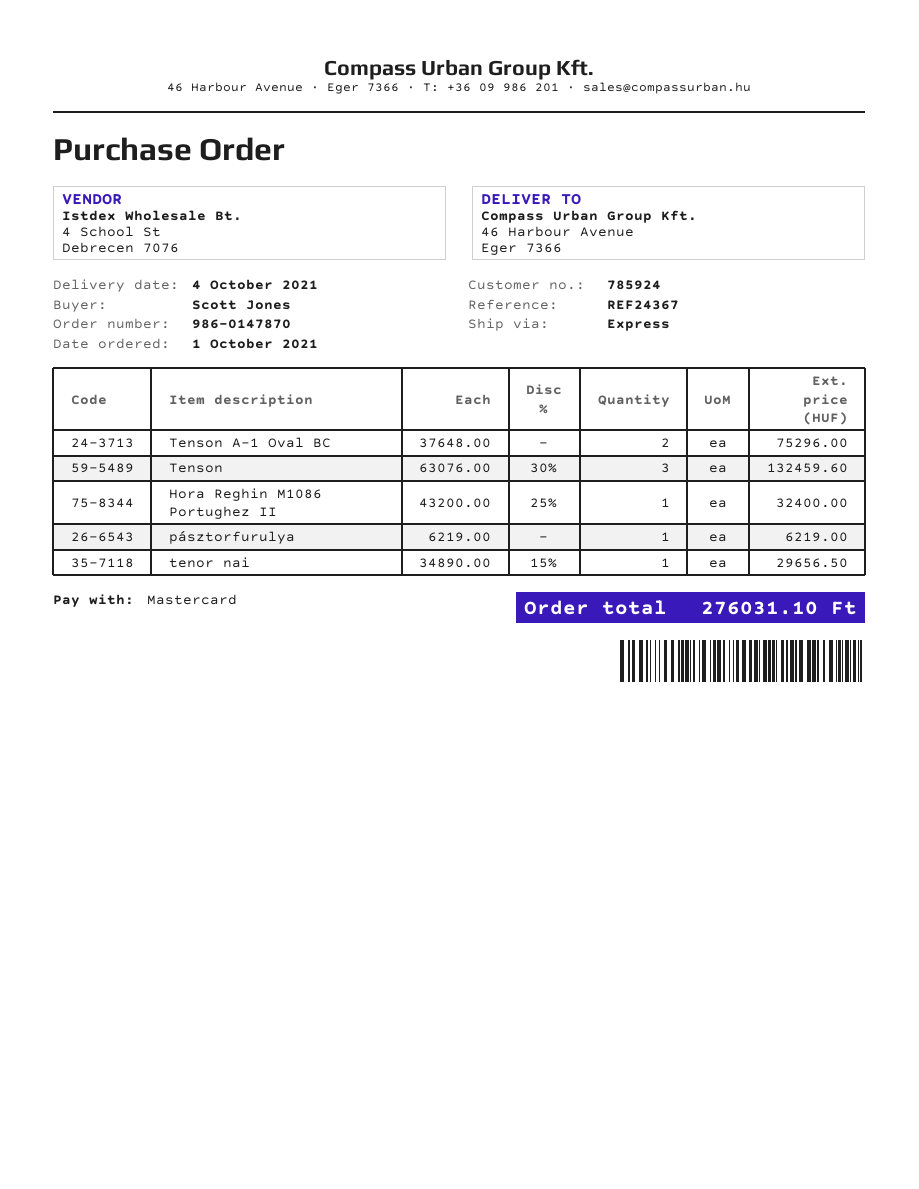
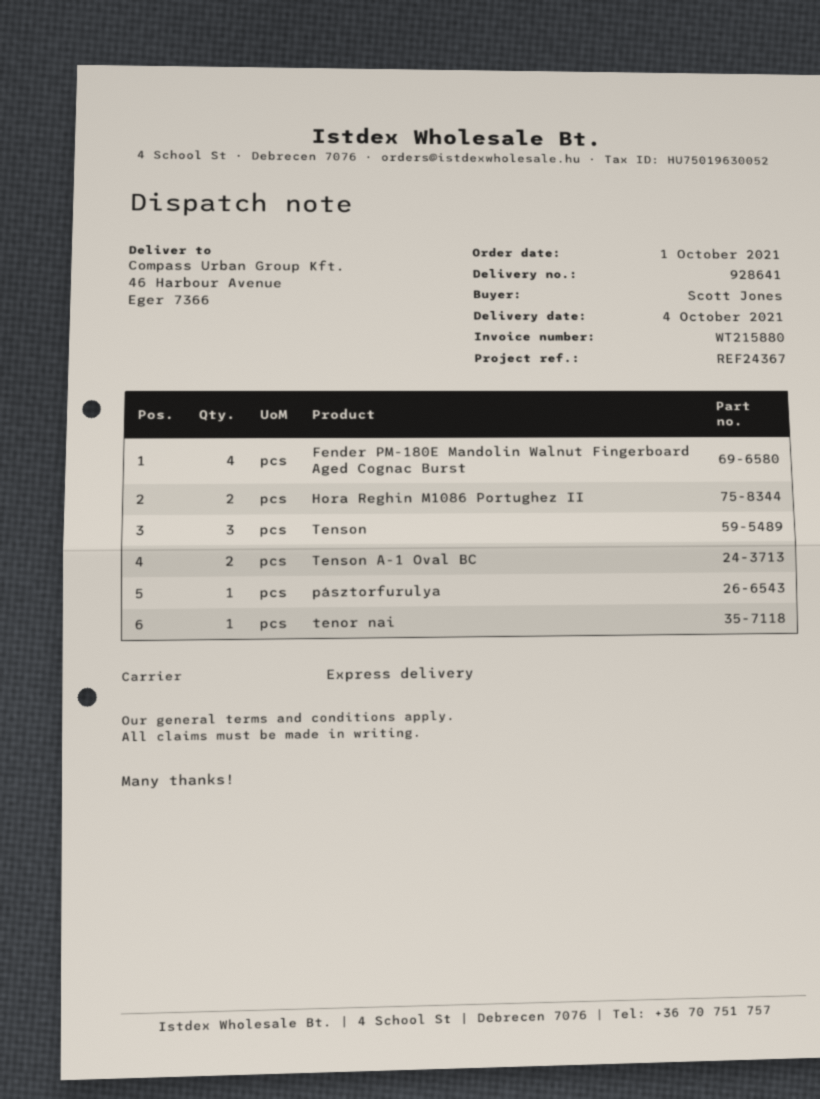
Hora Reghin M1086 Portughez II: 1 -> 2
Fender PM-180E Mandolin Walnut Fingerboard Aged Cognac Burst: none -> 4

